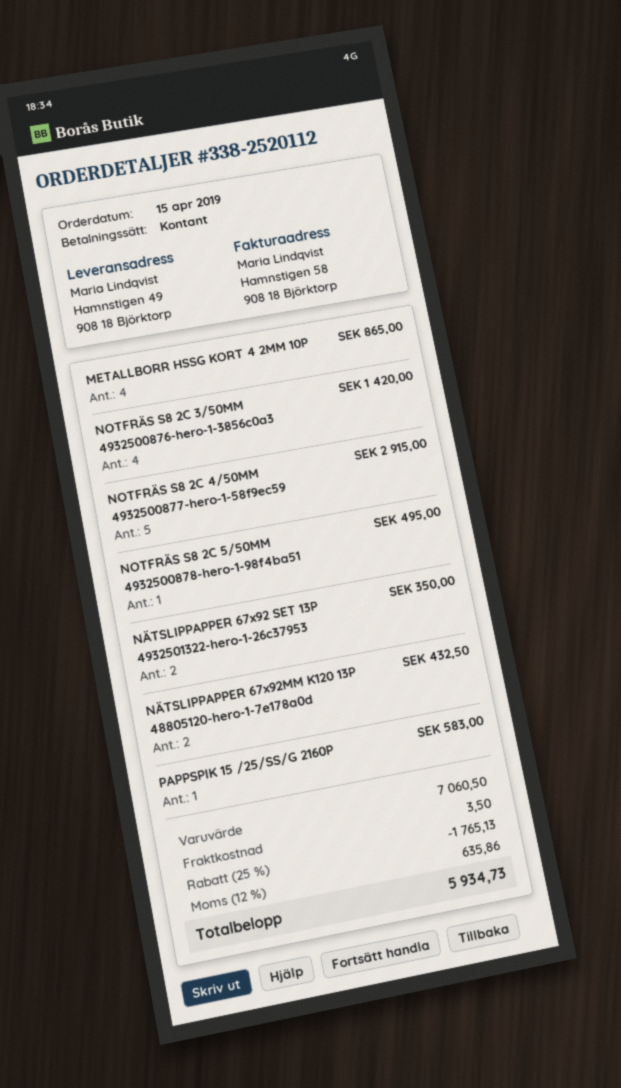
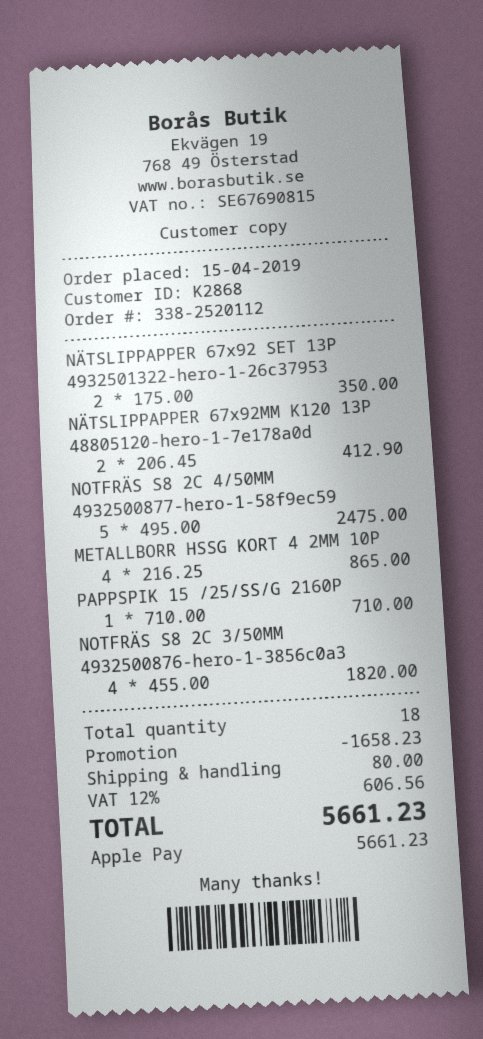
payment method: cash -> Apple Pay
NOTFRÄS S8 2C 3/50MM 4932500876-hero-1-3856c0a3: 4 for 1420.00 -> 4 for 1820.00
NOTFRÄS S8 2C 4/50MM 4932500877-hero-1-58f9ec59: 5 for 2915.00 -> 5 for 2475.00
NOTFRÄS S8 2C 5/50MM 4932500878-hero-1-98f4ba51: 1 for 495.00 -> none
NÄTSLIPPAPPER 67x92MM K120 13P 48805120-hero-1-7e178a0d: 2 for 432.50 -> 2 for 412.90
PAPPSPIK 15 /25/SS/G 2160P: 1 for 583.00 -> 1 for 710.00
discount: 1765.13 -> 1658.23
shipping: 3.50 -> 80.00
tax: 12% = 635.86 -> 12% = 606.56
total: 5934.73 -> 5661.23

